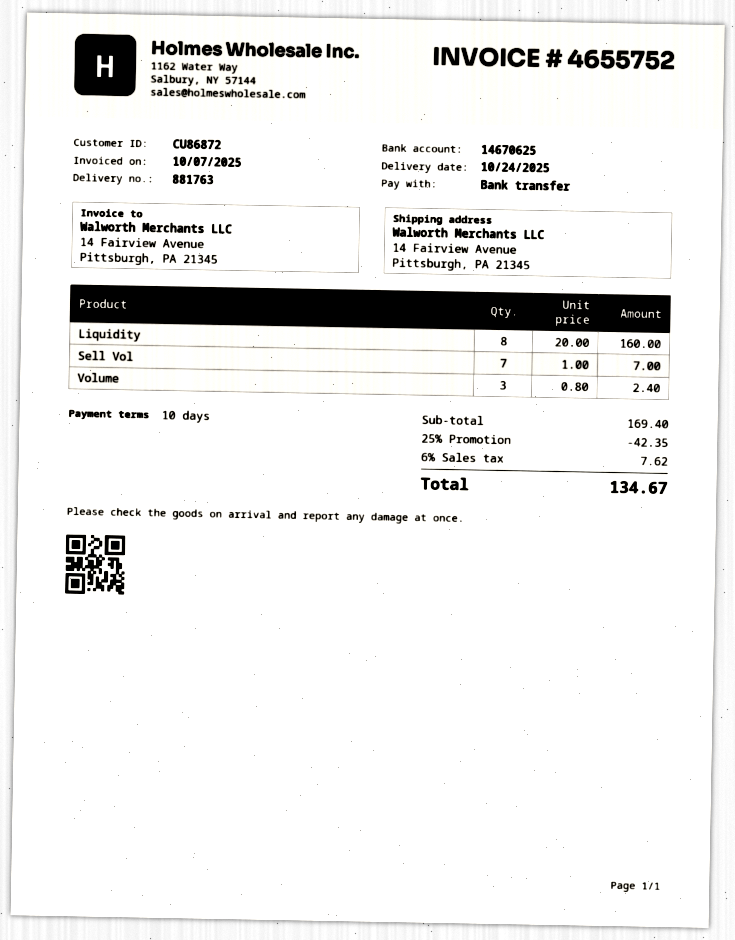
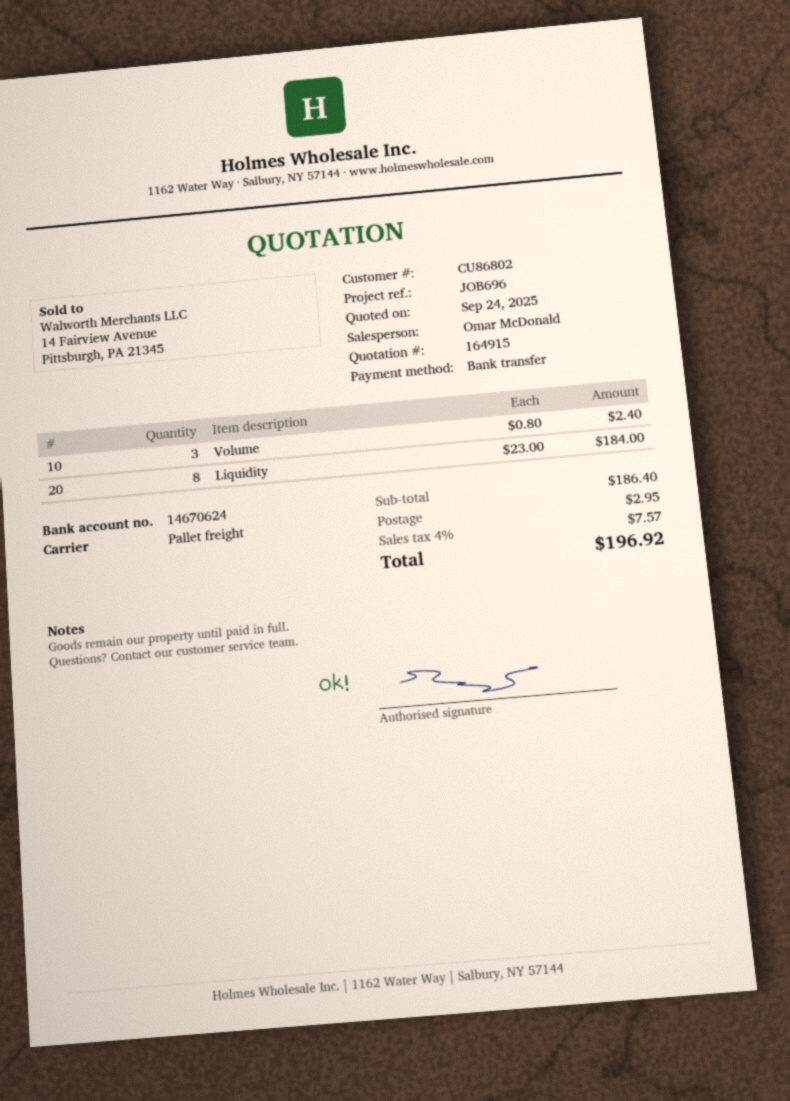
customer number: CU86872 -> CU86802
bank account: 14670625 -> 14670624
Liquidity: 8 x 20.00 = 160.00 -> 8 x 23.00 = 184.00
Sell Vol: 7 x 1.00 = 7.00 -> none
subtotal: 169.40 -> 186.40
discount: 25% = 42.35 -> none
shipping: none -> 2.95
tax: 6% = 7.62 -> 4% = 7.57
total: 134.67 -> 196.92

